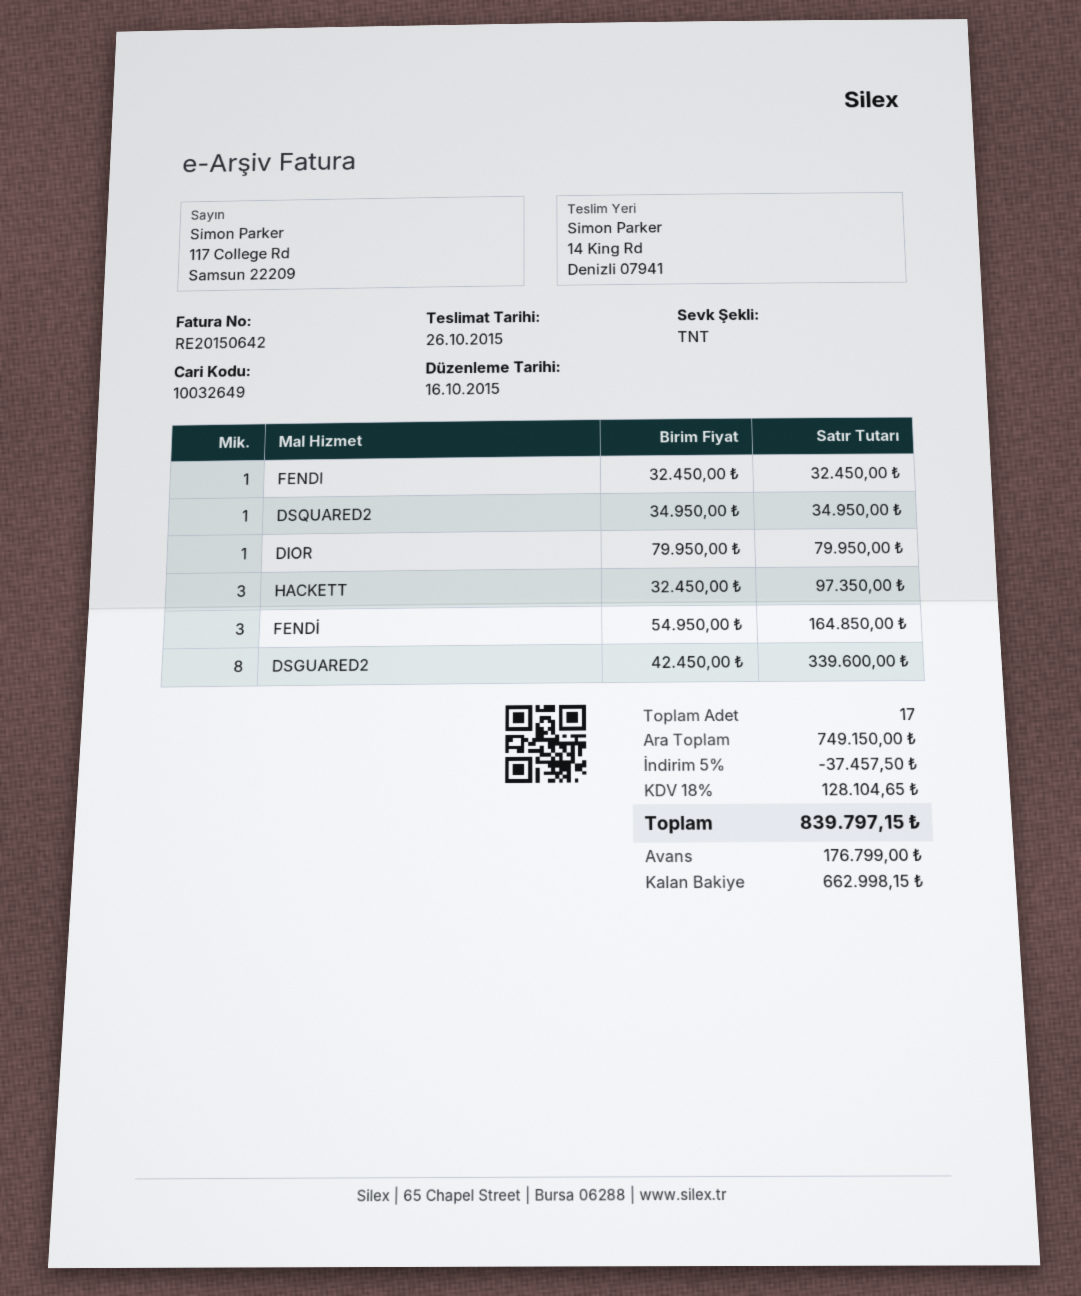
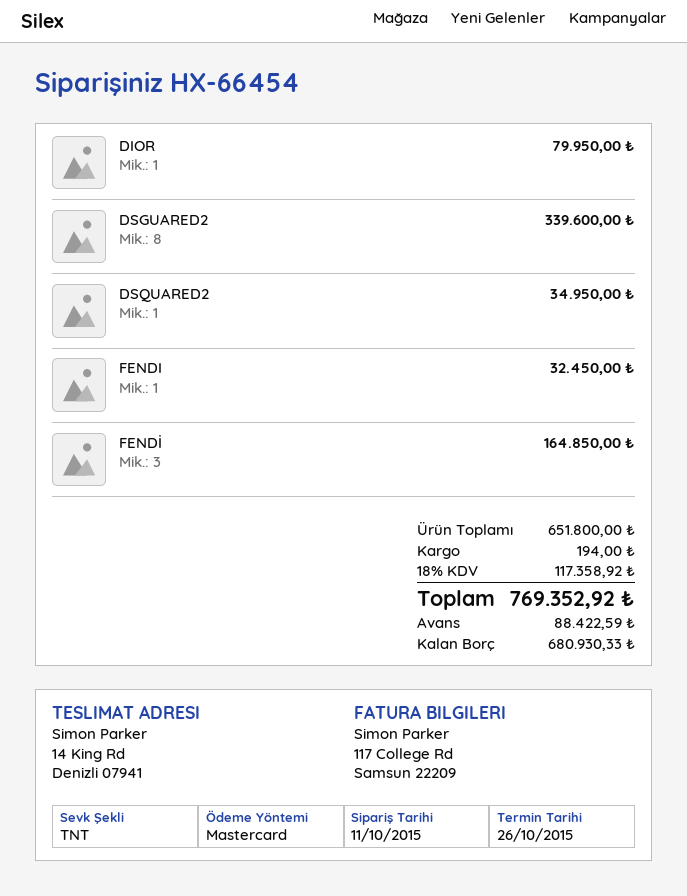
HACKETT: 3 for 97350.00 -> none
subtotal: 749150.00 -> 651800.00
discount: 5% = 37457.50 -> none
shipping: none -> 194.00
tax: 18% = 128104.65 -> 18% = 117358.92
total: 839797.15 -> 769352.92
deposit: 176799.00 -> 88422.59
balance: 662998.15 -> 680930.33

